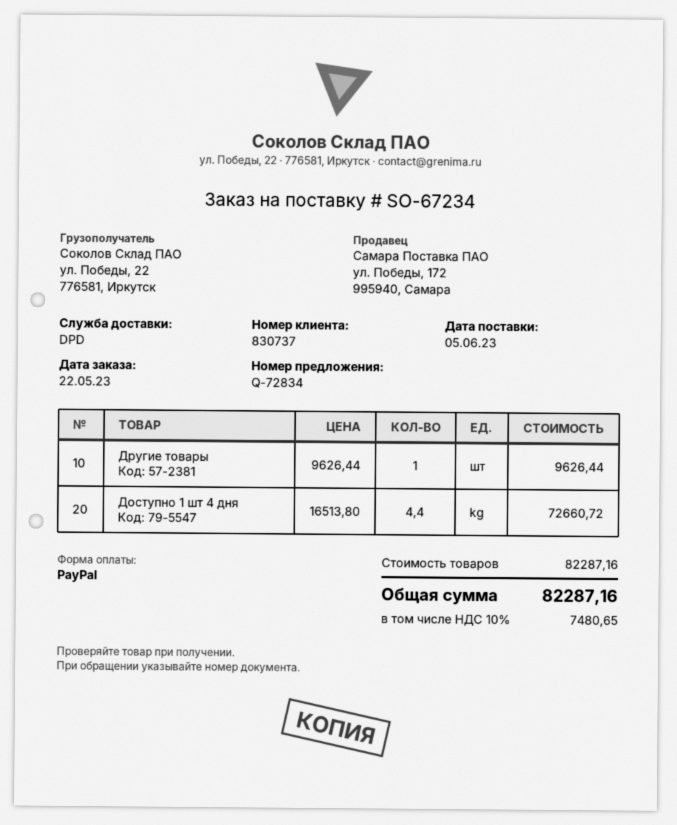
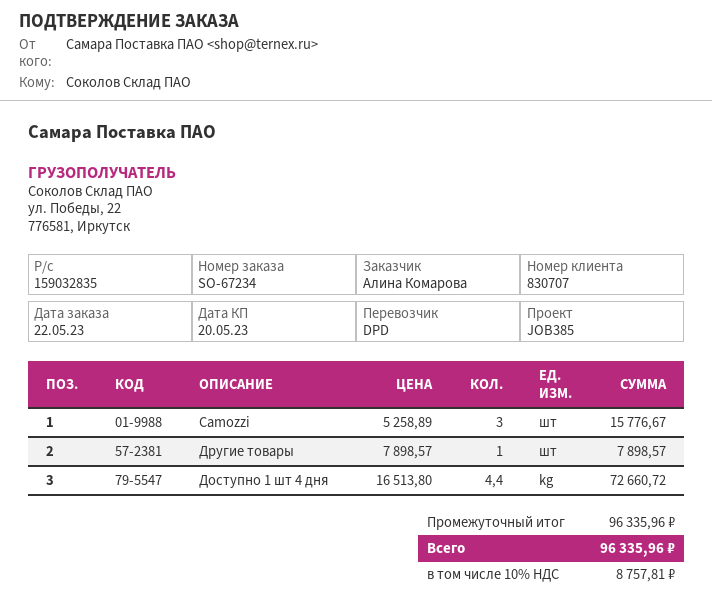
customer number: 830737 -> 830707
Другие товары: 1 x 9626.44 = 9626.44 -> 1 x 7898.57 = 7898.57
Camozzi: none -> 3 x 5258.89 = 15776.67
subtotal: 82287.16 -> 96335.96
tax: 10% = 7480.65 -> 10% = 8757.81
total: 82287.16 -> 96335.96

